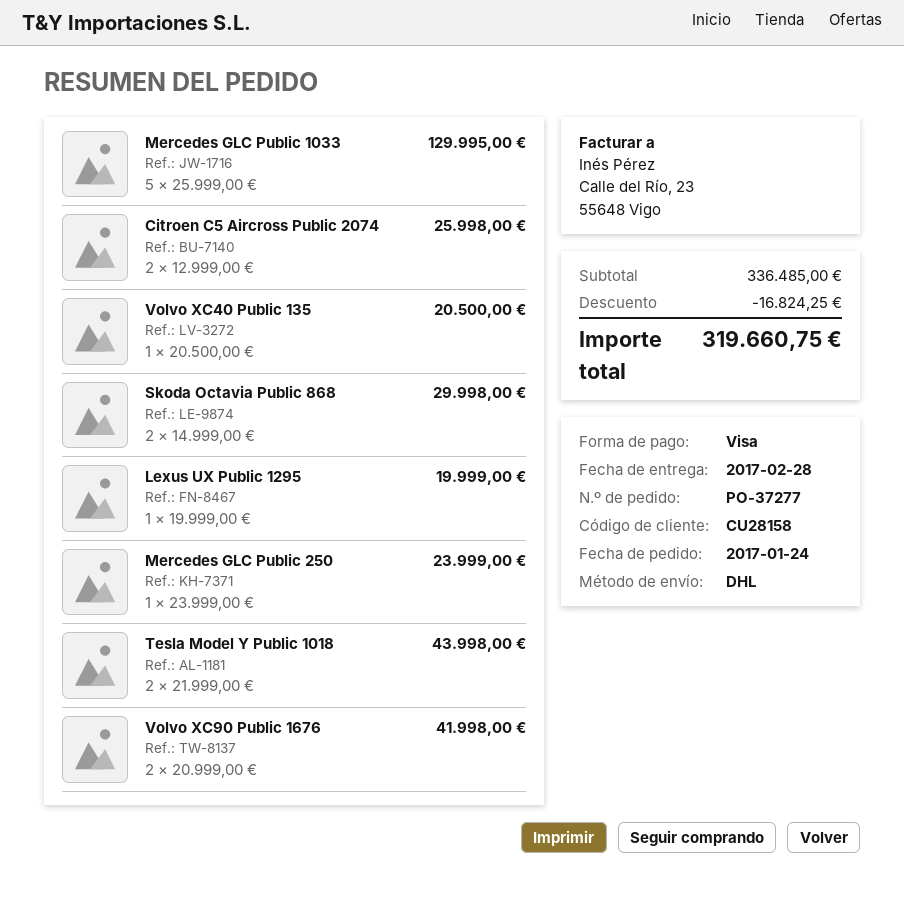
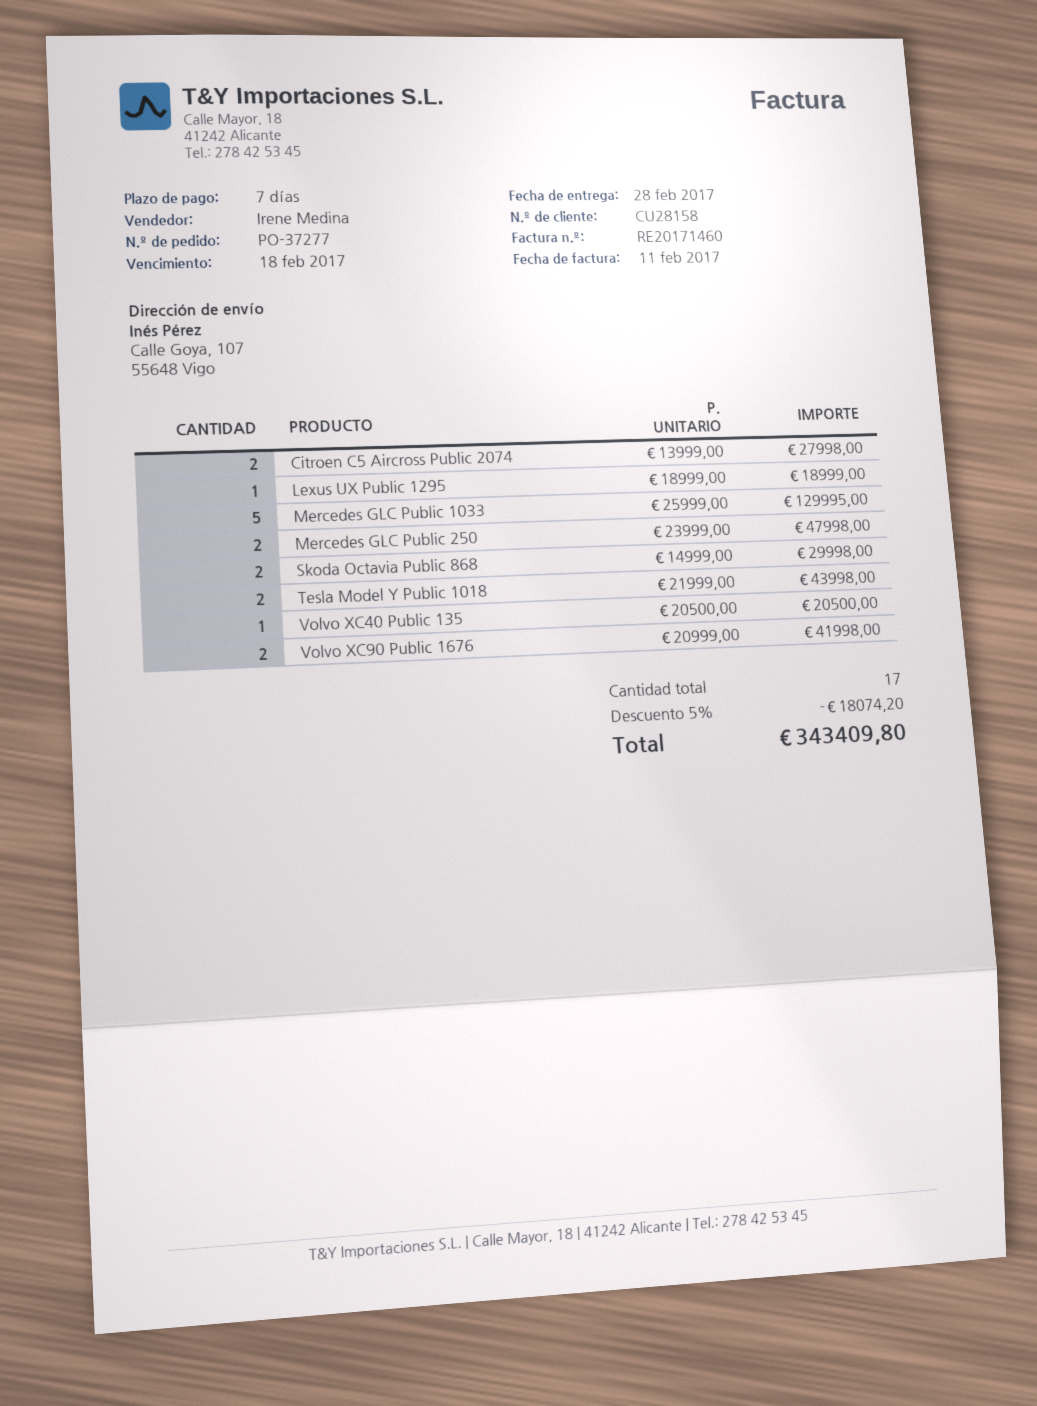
Citroen C5 Aircross Public 2074: 2 x 12999.00 = 25998.00 -> 2 x 13999.00 = 27998.00
Lexus UX Public 1295: 1 x 19999.00 = 19999.00 -> 1 x 18999.00 = 18999.00
Mercedes GLC Public 250: 1 x 23999.00 = 23999.00 -> 2 x 23999.00 = 47998.00
discount: 16824.25 -> 18074.20
total: 319660.75 -> 343409.80

